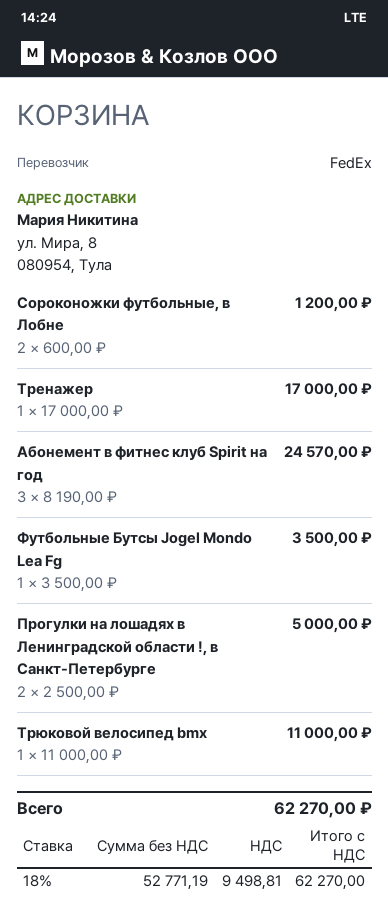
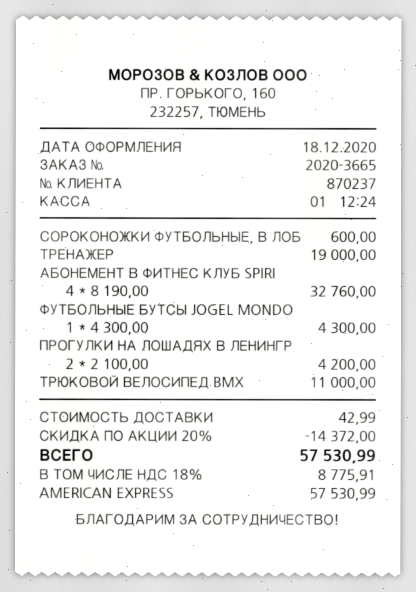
Сороконожки футбольные, в Лобне: 2 x 600.00 = 1200.00 -> 1 x 600.00 = 600.00
Тренажер: 1 x 17000.00 = 17000.00 -> 1 x 19000.00 = 19000.00
Абонемент в фитнес клуб Spirit на год: 3 x 8190.00 = 24570.00 -> 4 x 8190.00 = 32760.00
Футбольные Бутсы Jogel Mondo Lea Fg: 1 x 3500.00 = 3500.00 -> 1 x 4300.00 = 4300.00
Прогулки на лошадях в Ленинградской области !, в Санкт-Петербурге: 2 x 2500.00 = 5000.00 -> 2 x 2100.00 = 4200.00
discount: none -> 20% = 14372.00
shipping: none -> 42.99
tax: 18% = 9498.81 -> 18% = 8775.91
total: 62270.00 -> 57530.99

